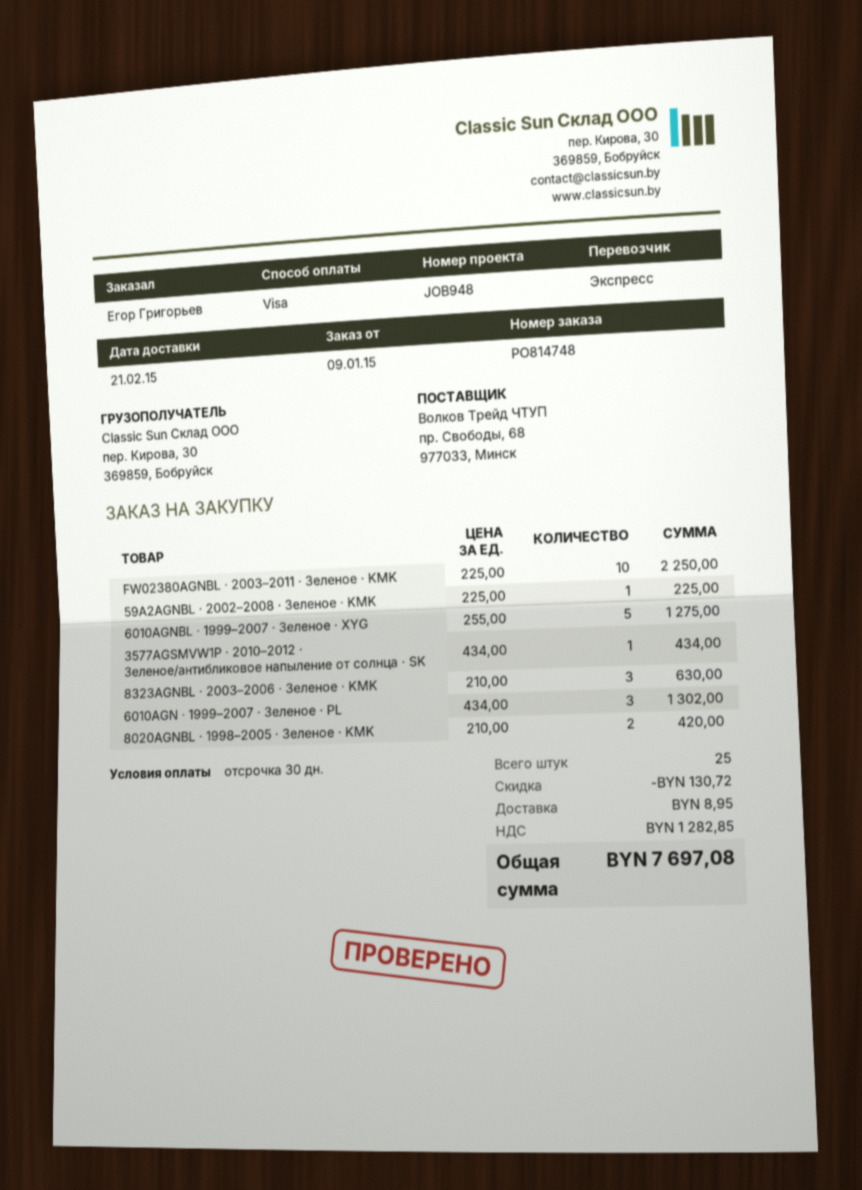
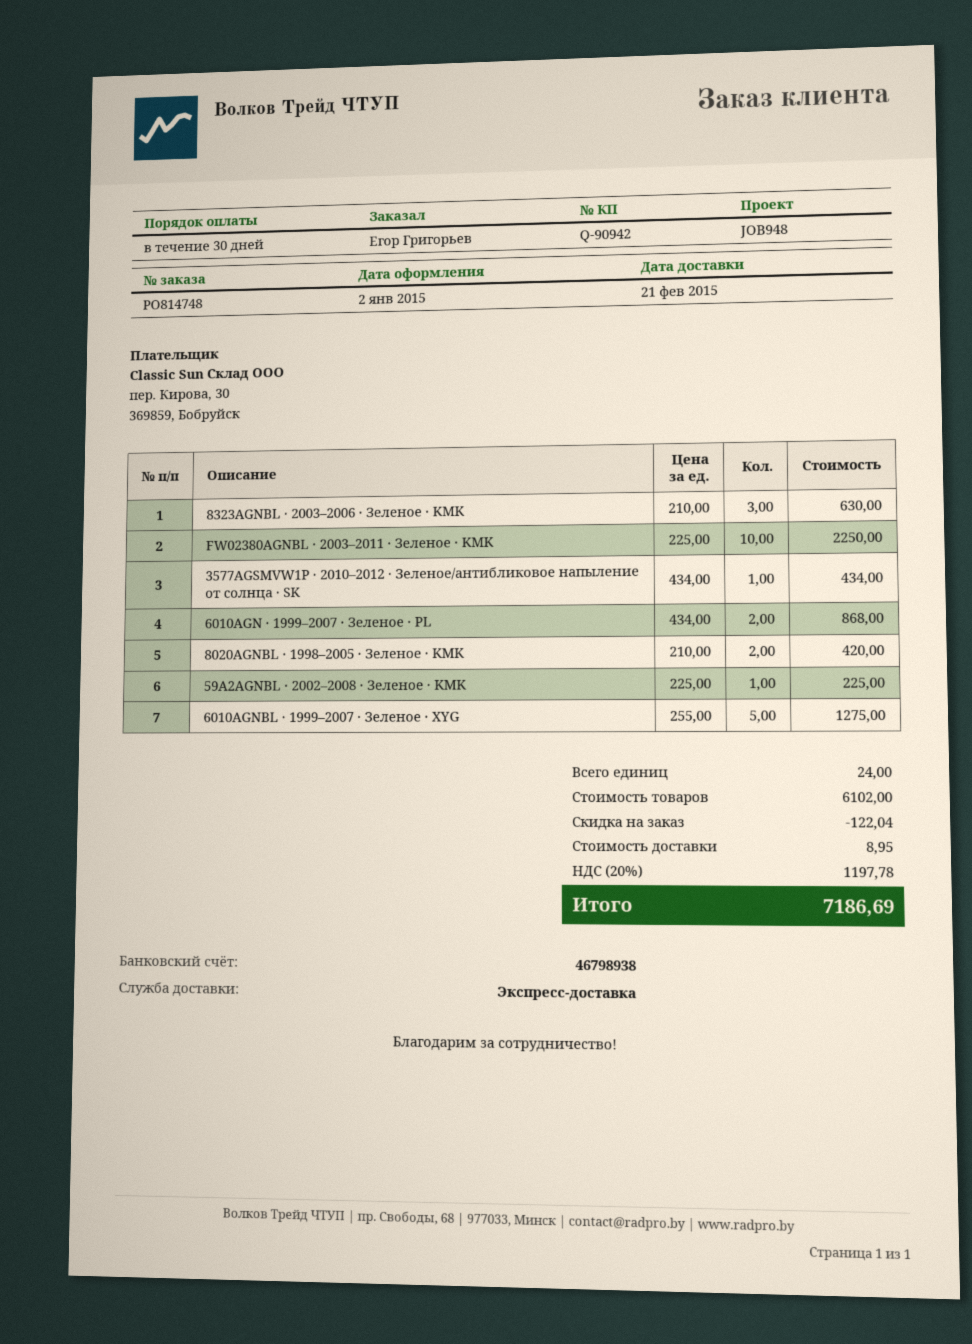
order date: 2015-01-09 -> 2015-01-02
6010AGN · 1999–2007 · Зеленое · PL: 3 x 434.00 = 1302.00 -> 2 x 434.00 = 868.00
total quantity: 25 -> 24
discount: 130.72 -> 122.04
tax: 1282.85 -> 1197.78
total: 7697.08 -> 7186.69

